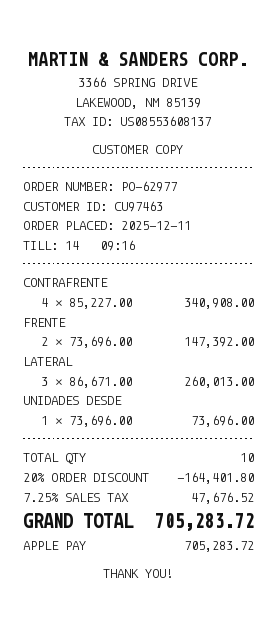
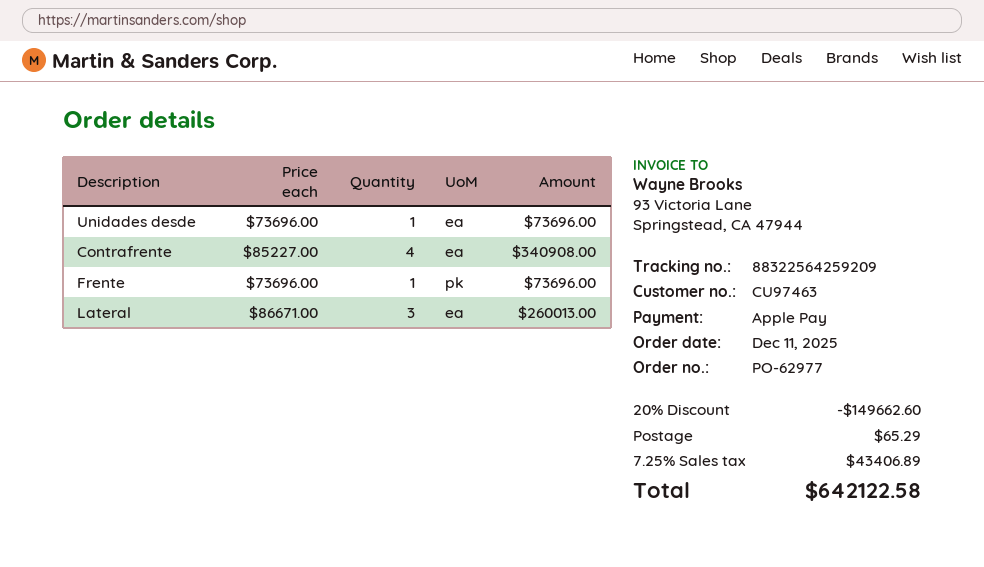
FRENTE: 2 x 73696.00 = 147392.00 -> 1 x 73696.00 = 73696.00
discount: 20% = 164401.80 -> 20% = 149662.60
shipping: none -> 65.29
tax: 7.25% = 47676.52 -> 7.25% = 43406.89
total: 705283.72 -> 642122.58

